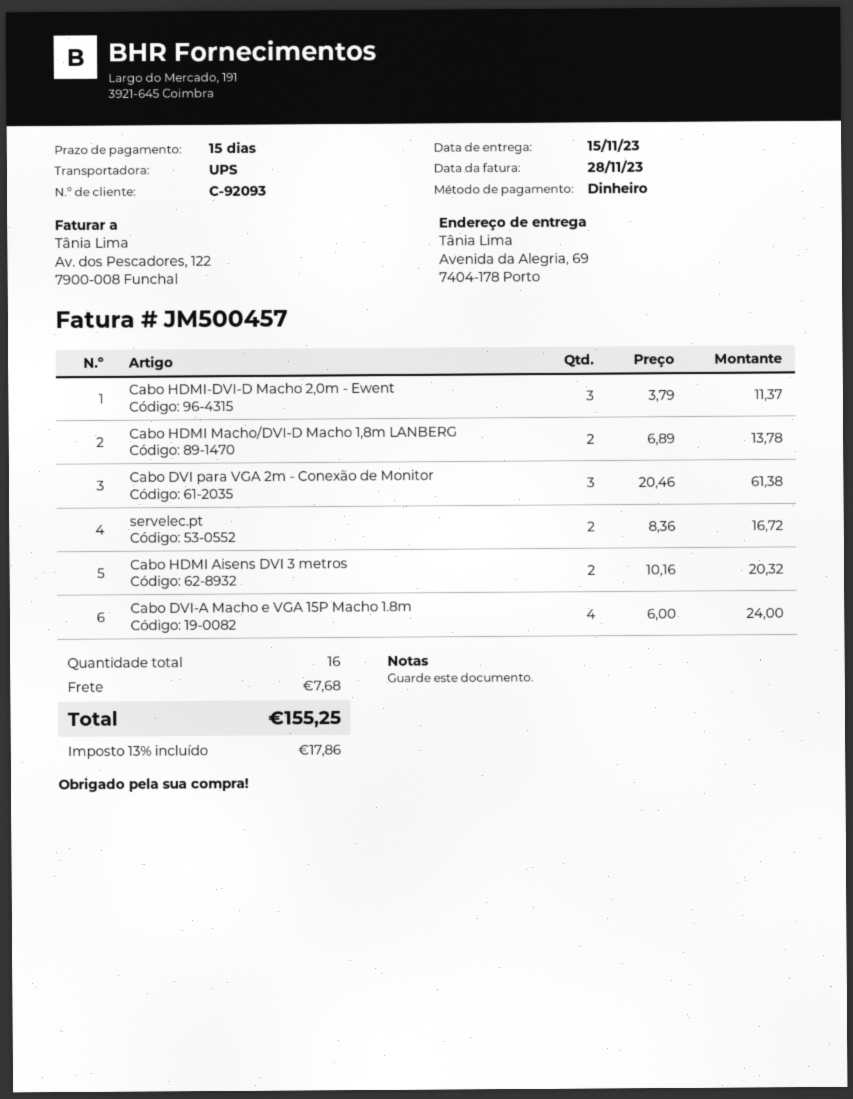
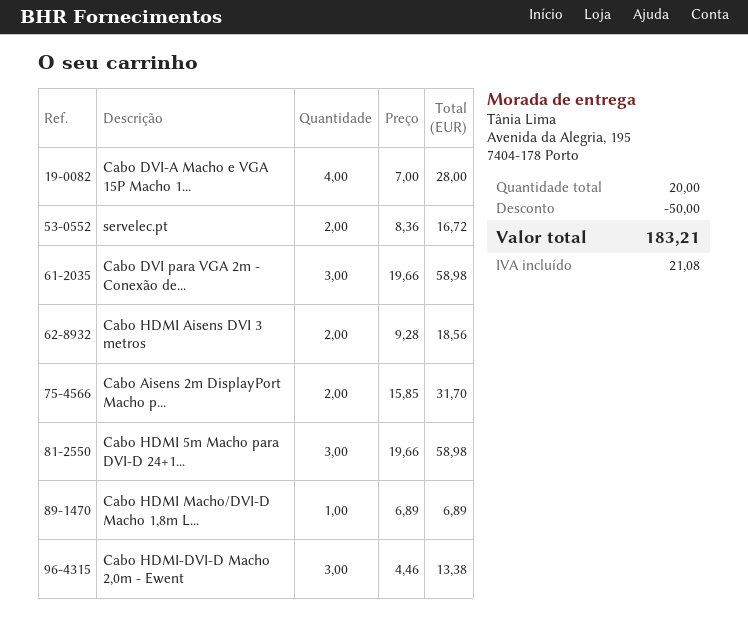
ship to: Avenida da Alegria, 69, 7404-178 Porto -> Avenida da Alegria, 195, 7404-178 Porto
Cabo HDMI-DVI-D Macho 2,0m - Ewent: 3 x 3.79 = 11.37 -> 3 x 4.46 = 13.38
Cabo HDMI Macho/DVI-D Macho 1,8m LANBERG: 2 x 6.89 = 13.78 -> 1 x 6.89 = 6.89
Cabo DVI para VGA 2m - Conexão de Monitor: 3 x 20.46 = 61.38 -> 3 x 19.66 = 58.98
Cabo HDMI Aisens DVI 3 metros: 2 x 10.16 = 20.32 -> 2 x 9.28 = 18.56
Cabo DVI-A Macho e VGA 15P Macho 1.8m: 4 x 6.00 = 24.00 -> 4 x 7.00 = 28.00
Cabo Aisens 2m DisplayPort Macho p...: none -> 2 x 15.85 = 31.70
Cabo HDMI 5m Macho para DVI-D 24+1...: none -> 3 x 19.66 = 58.98
total quantity: 16 -> 20
discount: none -> 50.00
shipping: 7.68 -> none
tax: 17.86 -> 21.08
total: 155.25 -> 183.21

